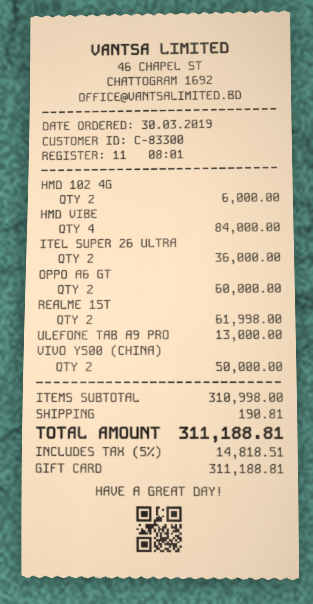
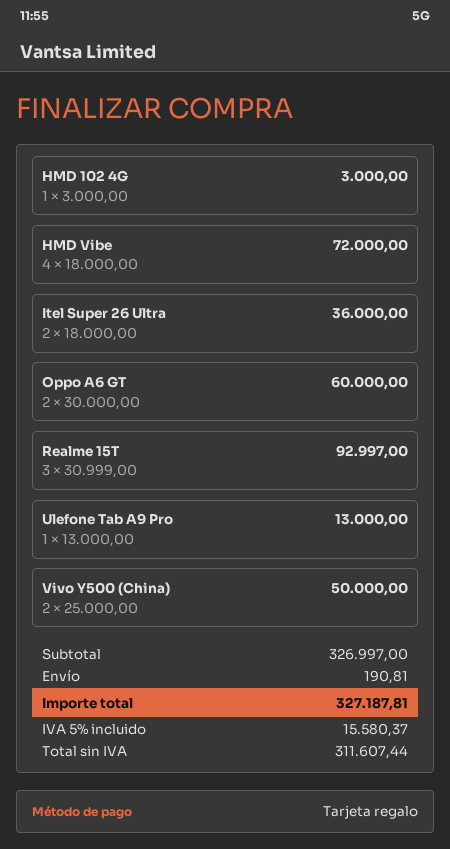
HMD 102 4G: 2 for 6000.00 -> 1 for 3000.00
HMD VIBE: 4 for 84000.00 -> 4 for 72000.00
REALME 15T: 2 for 61998.00 -> 3 for 92997.00
subtotal: 310998.00 -> 326997.00
tax: 5% = 14818.51 -> 5% = 15580.37
total: 311188.81 -> 327187.81

